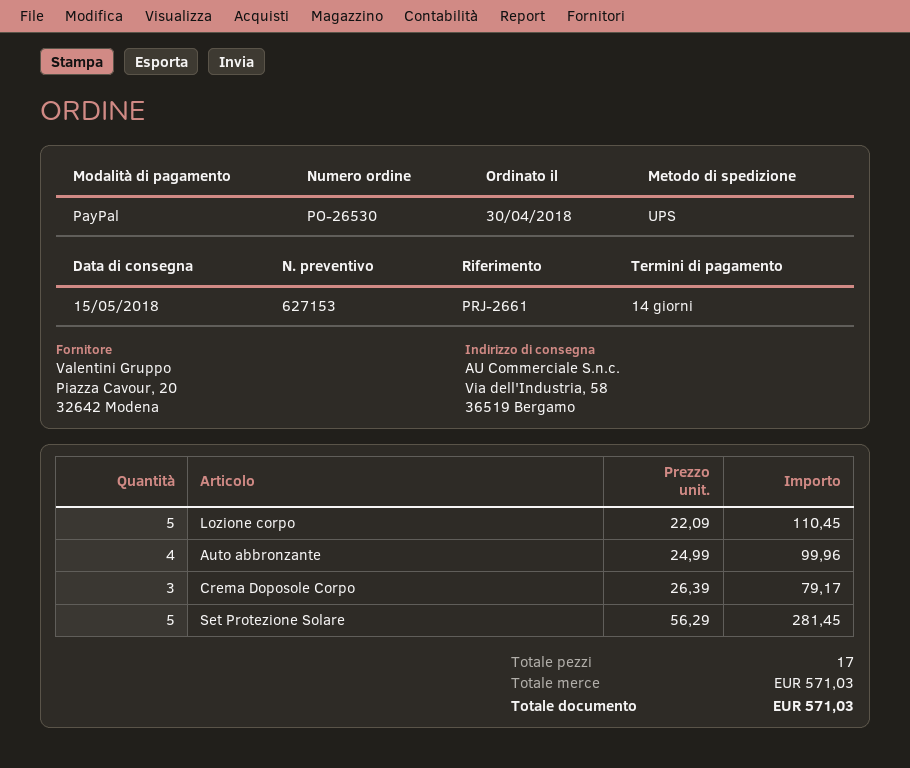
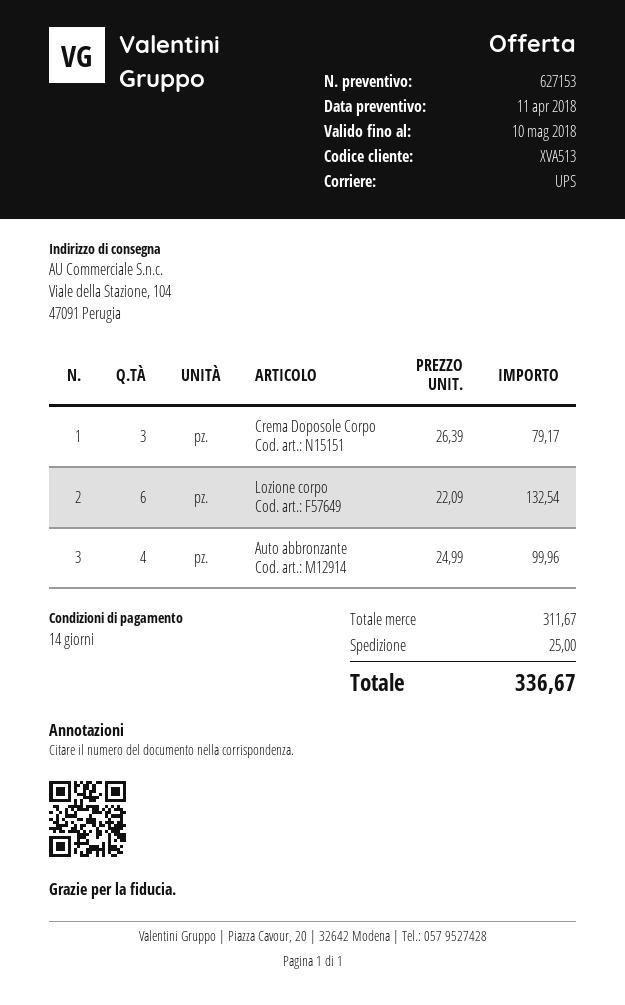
ship to: Via dell'Industria, 58, 36519 Bergamo -> Viale della Stazione, 104, 47091 Perugia
Lozione corpo: 5 x 22.09 = 110.45 -> 6 x 22.09 = 132.54
Set Protezione Solare: 5 x 56.29 = 281.45 -> none
subtotal: 571.03 -> 311.67
shipping: none -> 25.00
total: 571.03 -> 336.67

